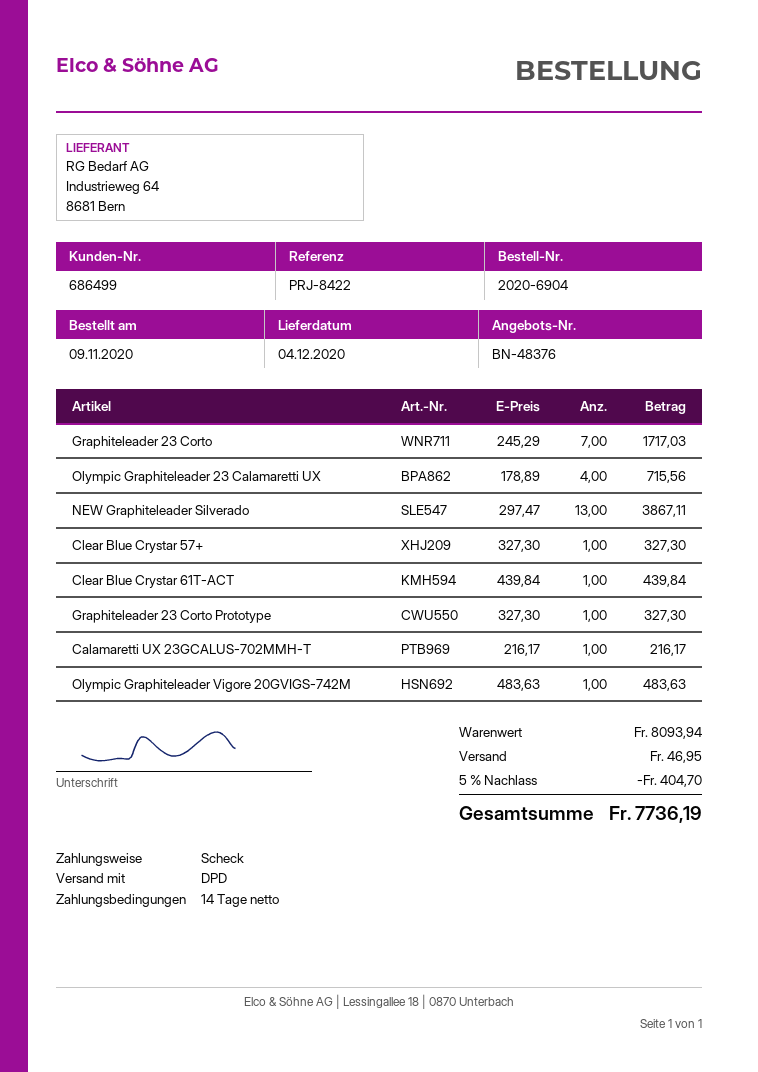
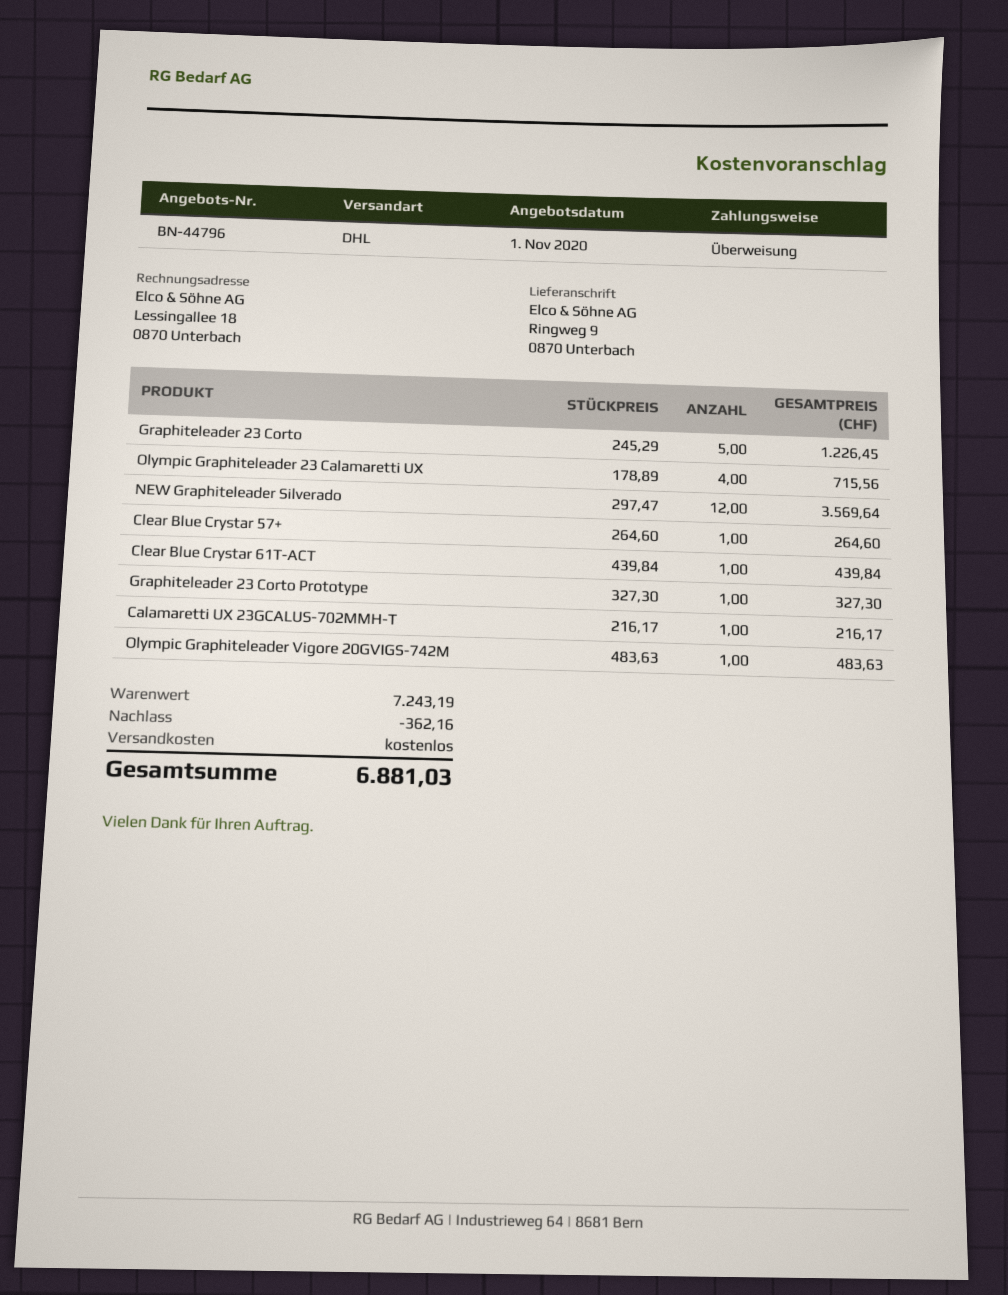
quote number: BN-48376 -> BN-44796
payment method: cheque -> bank transfer
shipping method: DPD -> DHL
Graphiteleader 23 Corto: 7 x 245.29 = 1717.03 -> 5 x 245.29 = 1226.45
NEW Graphiteleader Silverado: 13 x 297.47 = 3867.11 -> 12 x 297.47 = 3569.64
Clear Blue Crystar 57+: 1 x 327.30 = 327.30 -> 1 x 264.60 = 264.60
subtotal: 8093.94 -> 7243.19
discount: 404.70 -> 362.16
shipping: 46.95 -> 0.00
total: 7736.19 -> 6881.03

